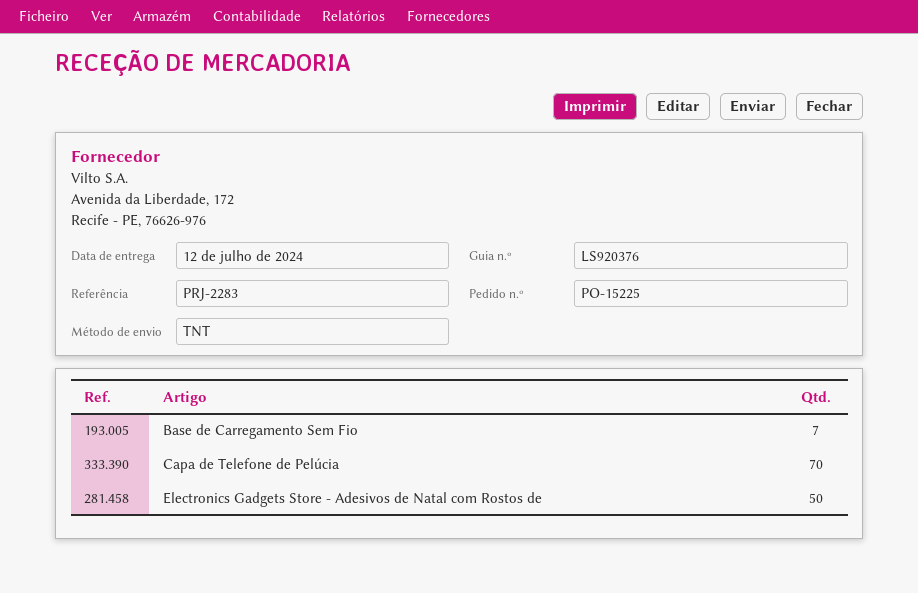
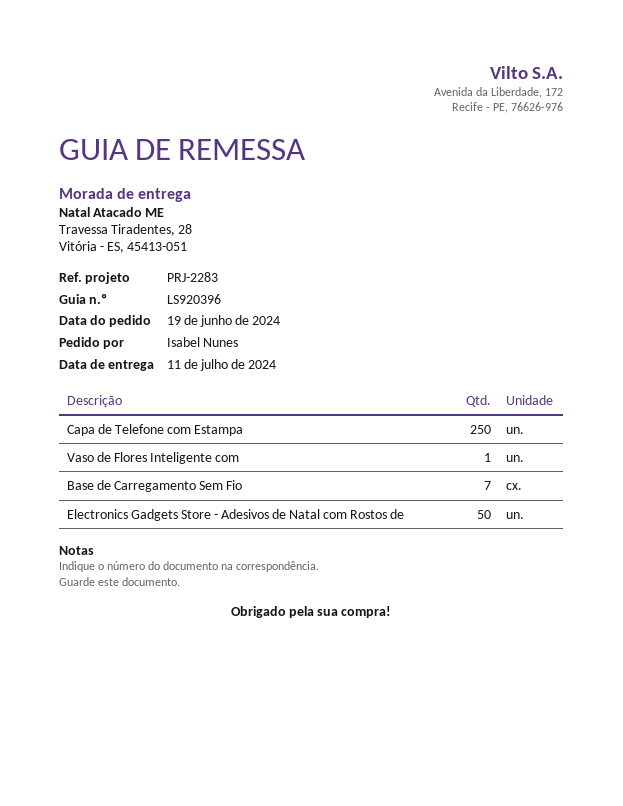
delivery note number: LS920376 -> LS920396
delivery date: 2024-07-12 -> 2024-07-11
Capa de Telefone de Pelúcia: 70 -> none
Capa de Telefone com Estampa: none -> 250
Vaso de Flores Inteligente com: none -> 1

